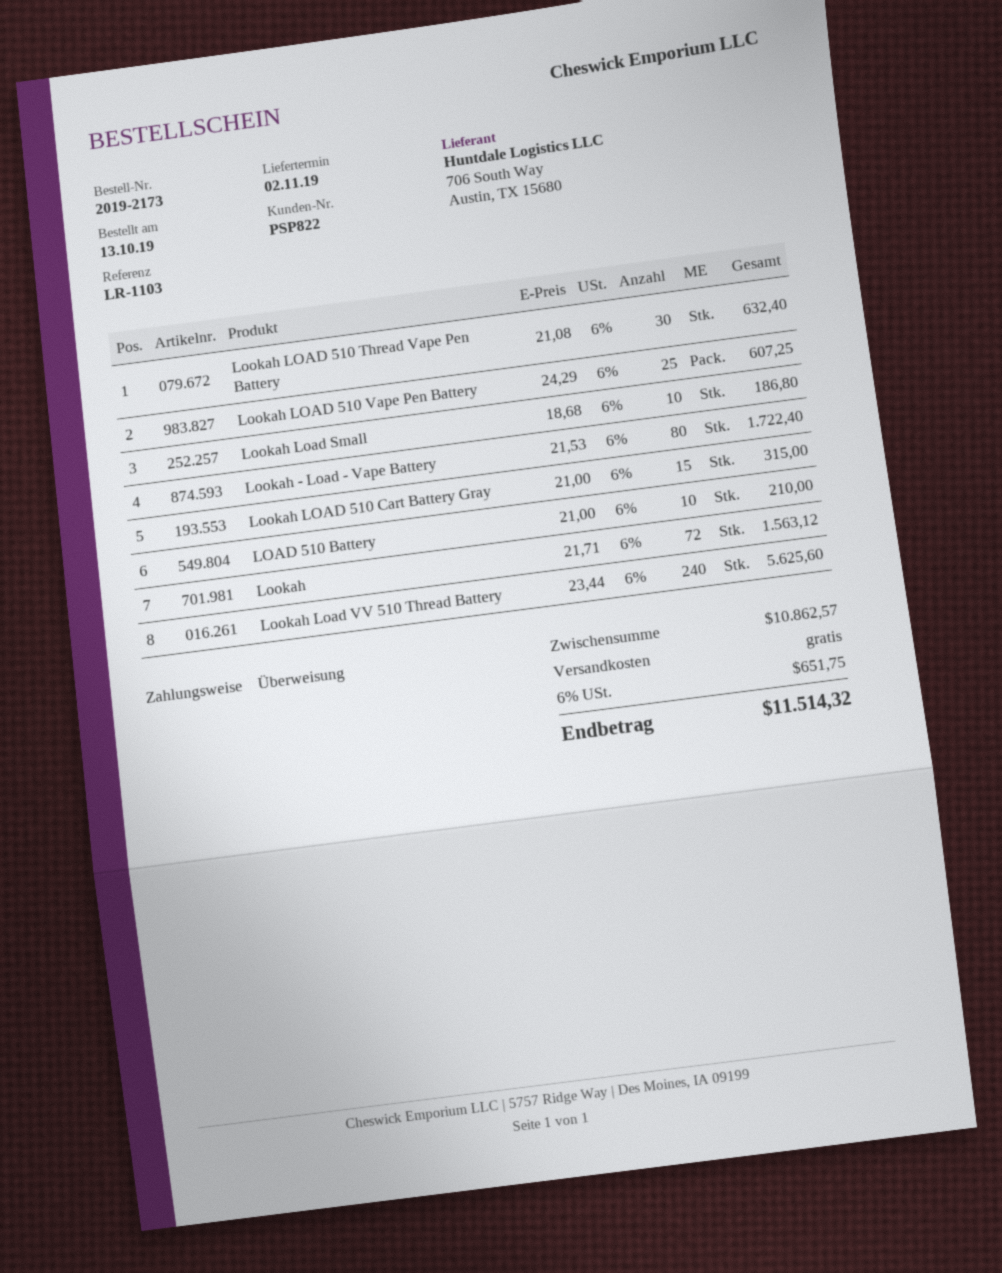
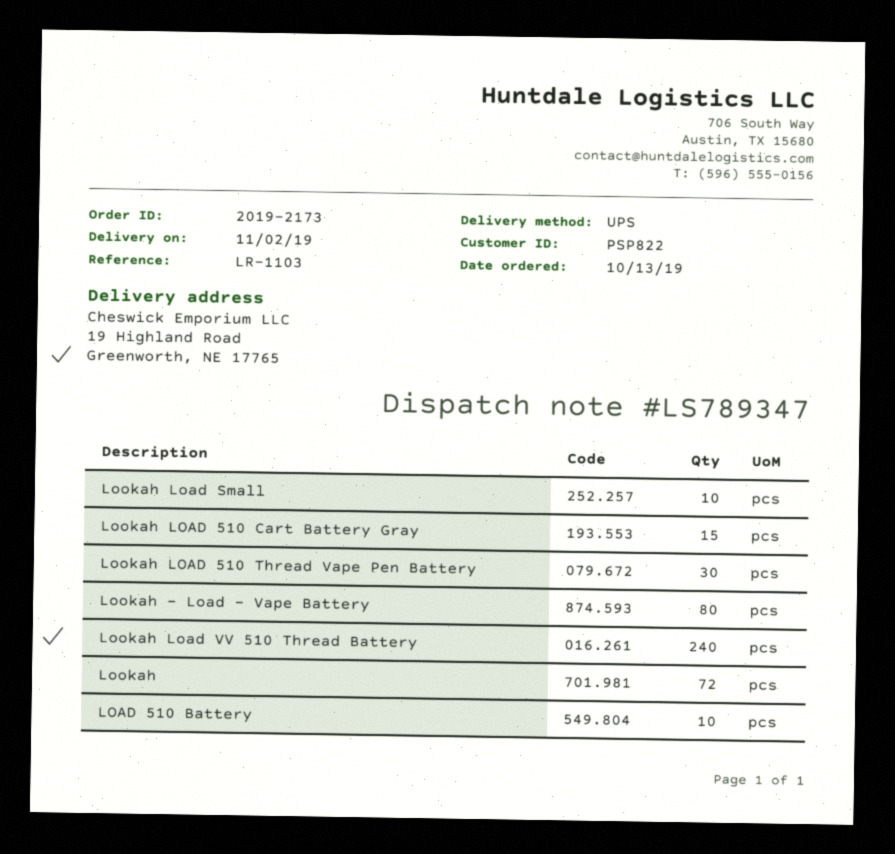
Lookah LOAD 510 Vape Pen Battery: 25 -> none

